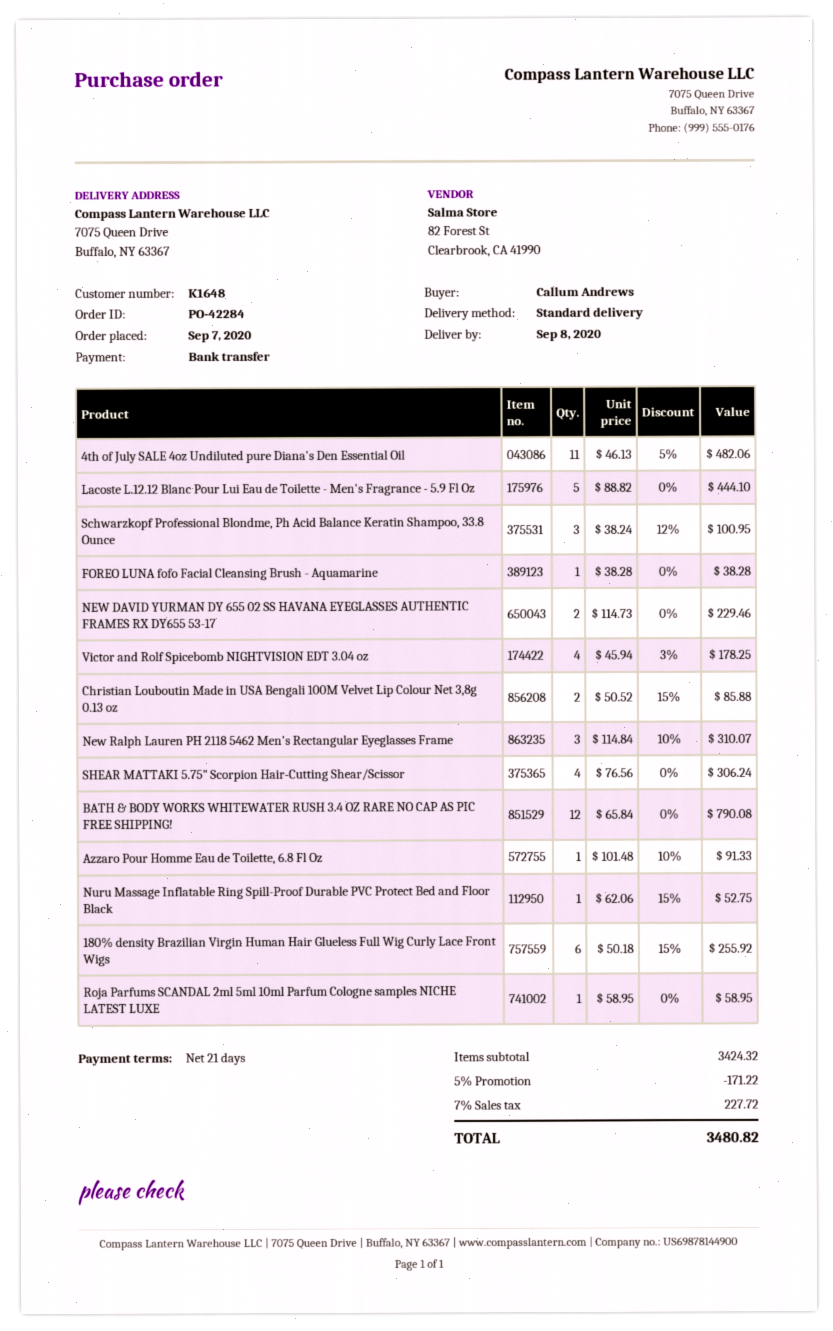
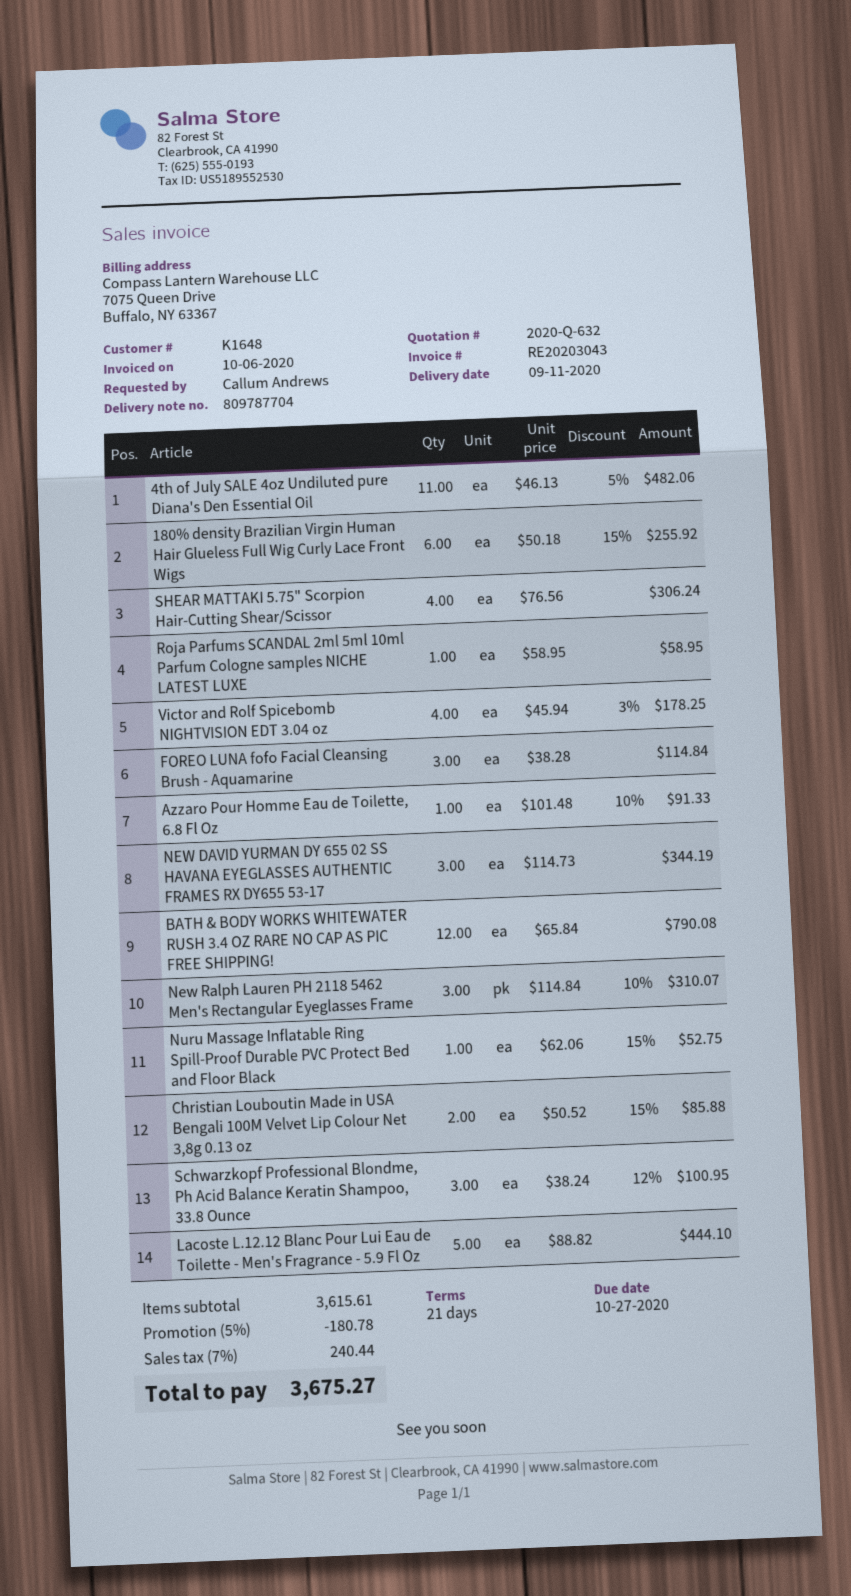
delivery date: 2020-09-08 -> 2020-09-11
FOREO LUNA fofo Facial Cleansing Brush - Aquamarine: 1 x 38.28 = 38.28 -> 3 x 38.28 = 114.84
NEW DAVID YURMAN DY 655 02 SS HAVANA EYEGLASSES AUTHENTIC FRAMES RX DY655 53-17: 2 x 114.73 = 229.46 -> 3 x 114.73 = 344.19
subtotal: 3424.32 -> 3615.61
discount: 5% = 171.22 -> 5% = 180.78
tax: 7% = 227.72 -> 7% = 240.44
total: 3480.82 -> 3675.27

